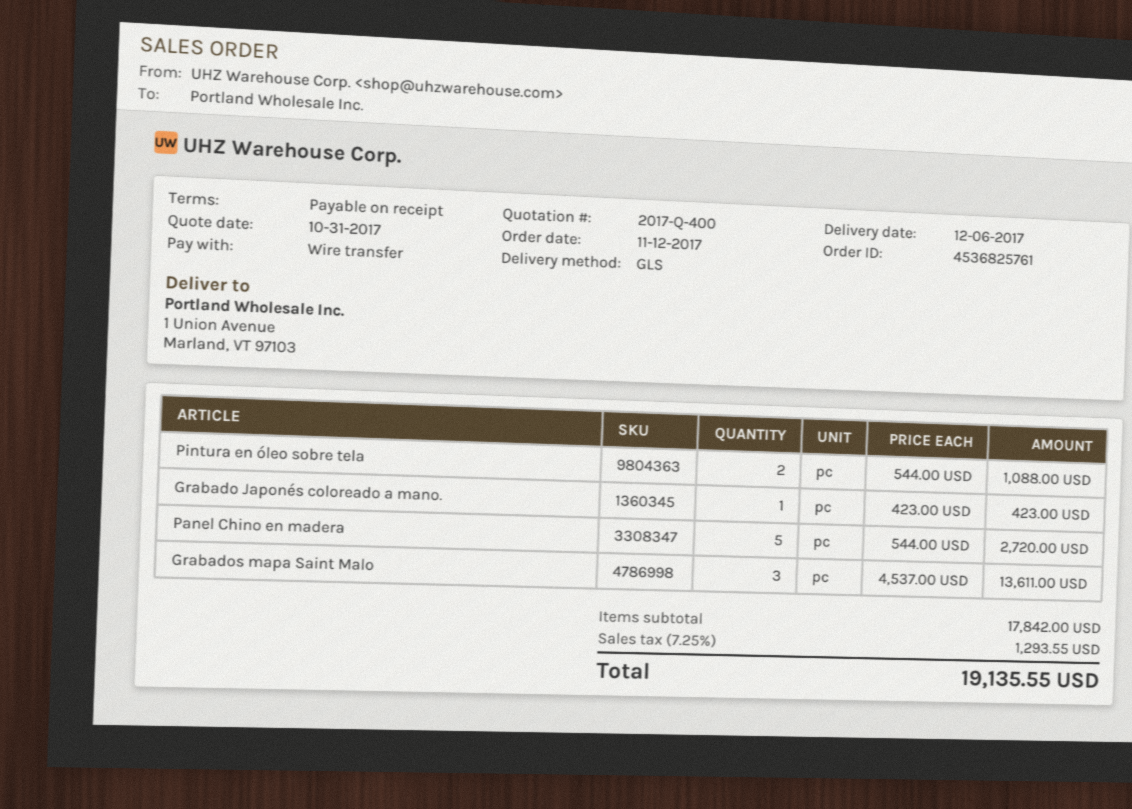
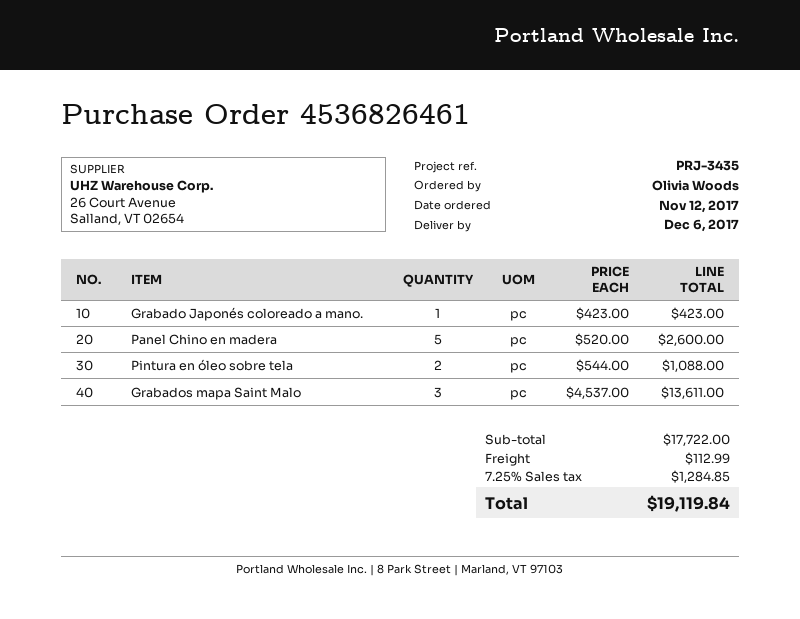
order number: 4536825761 -> 4536826461
Panel Chino en madera: 5 x 544.00 = 2720.00 -> 5 x 520.00 = 2600.00
subtotal: 17842.00 -> 17722.00
shipping: none -> 112.99
tax: 7.25% = 1293.55 -> 7.25% = 1284.85
total: 19135.55 -> 19119.84

